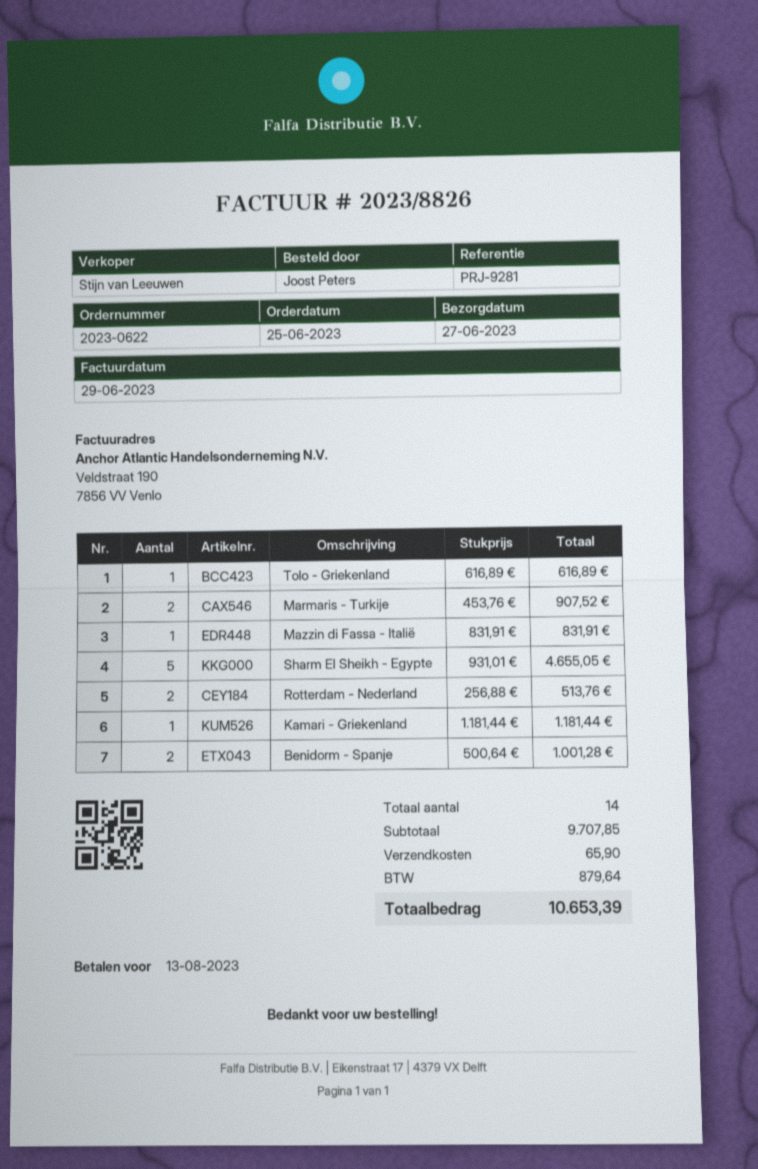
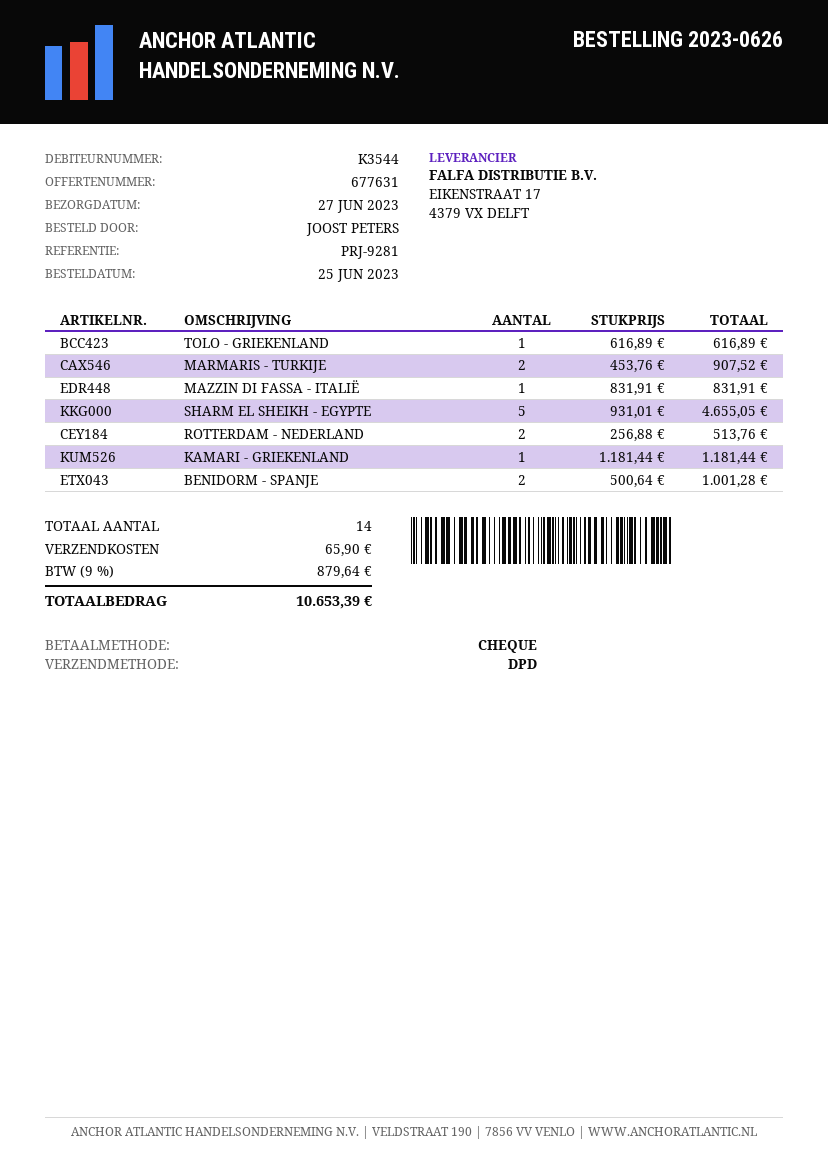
order number: 2023-0622 -> 2023-0626

